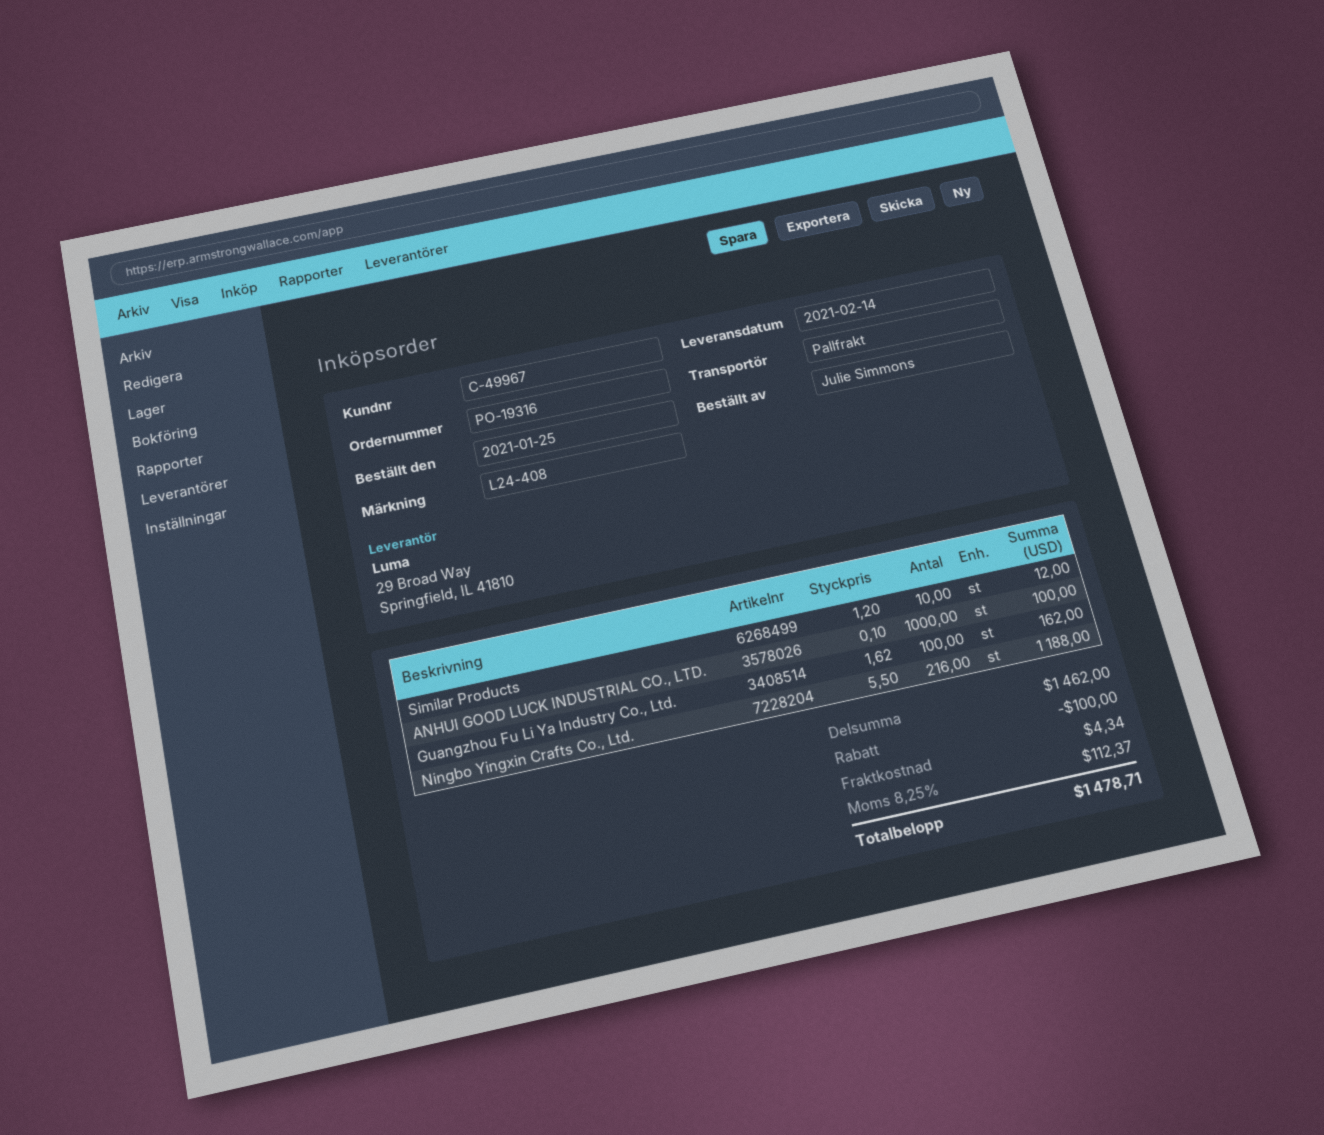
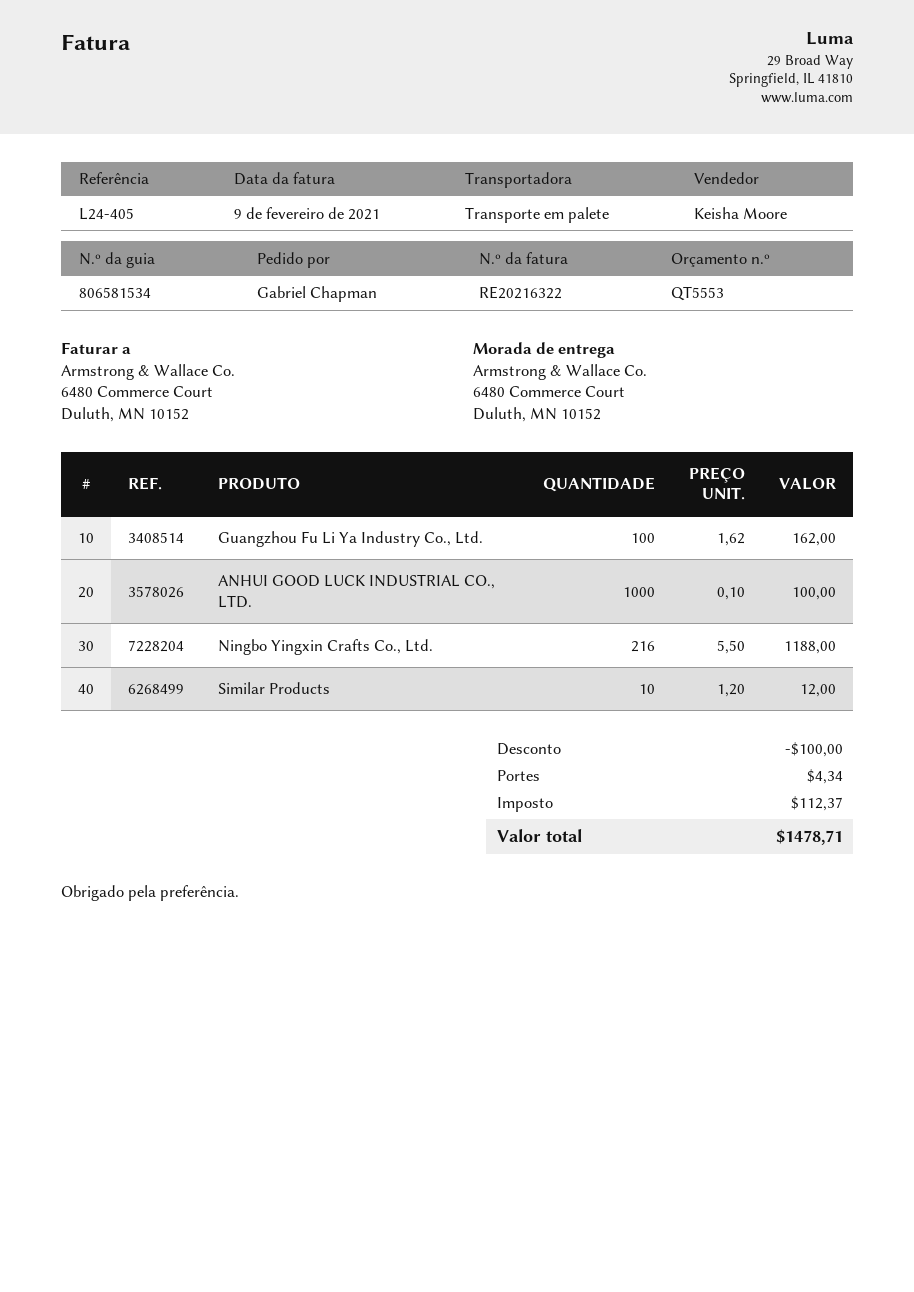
reference: L24-408 -> L24-405
ordered by: Julie Simmons -> Gabriel Chapman

